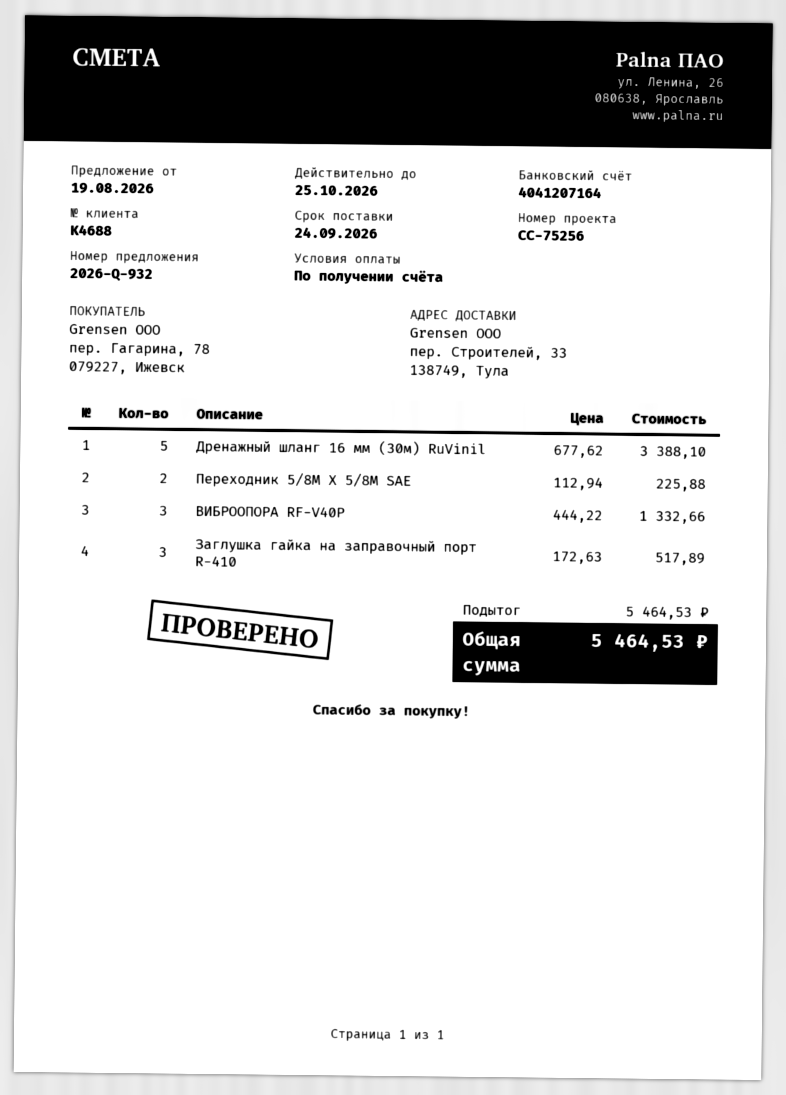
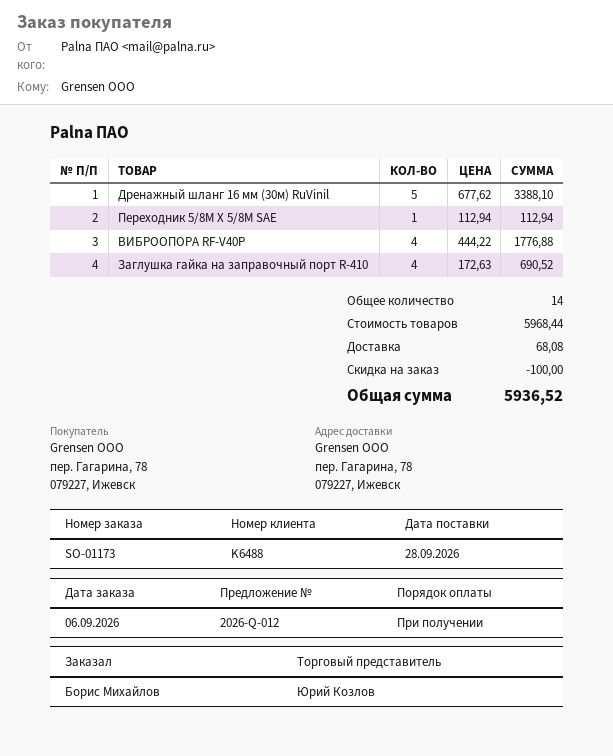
quote number: 2026-Q-932 -> 2026-Q-012
delivery date: 2026-09-24 -> 2026-09-28
customer number: K4688 -> K6488
ship to: пер. Строителей, 33, 138749, Тула -> пер. Гагарина, 78, 079227, Ижевск
Переходник 5/8M X 5/8M SAE: 2 x 112.94 = 225.88 -> 1 x 112.94 = 112.94
ВИБРООПОРА RF-V40P: 3 x 444.22 = 1332.66 -> 4 x 444.22 = 1776.88
Заглушка гайка на заправочный порт R-410: 3 x 172.63 = 517.89 -> 4 x 172.63 = 690.52
subtotal: 5464.53 -> 5968.44
discount: none -> 100.00
shipping: none -> 68.08
total: 5464.53 -> 5936.52

